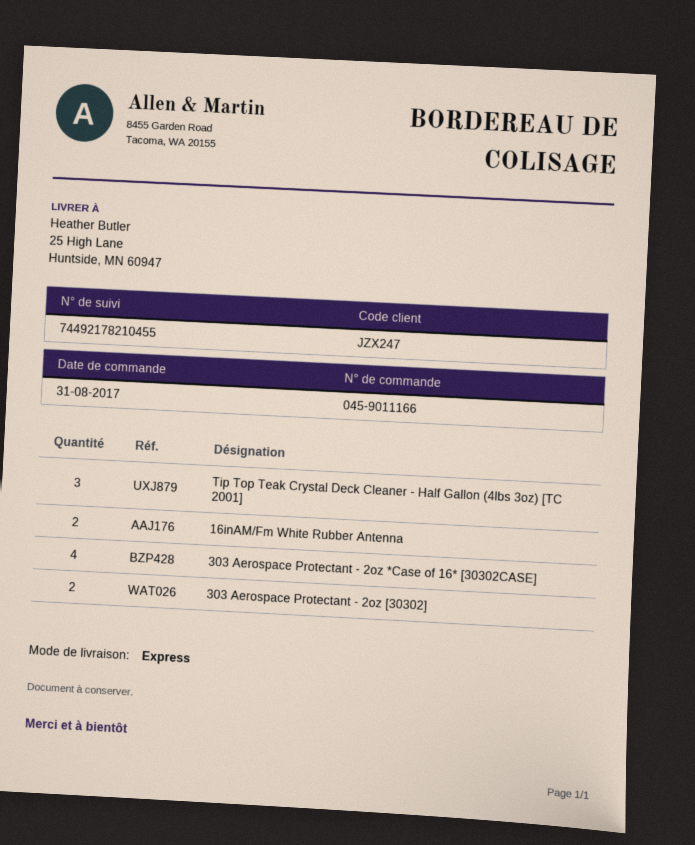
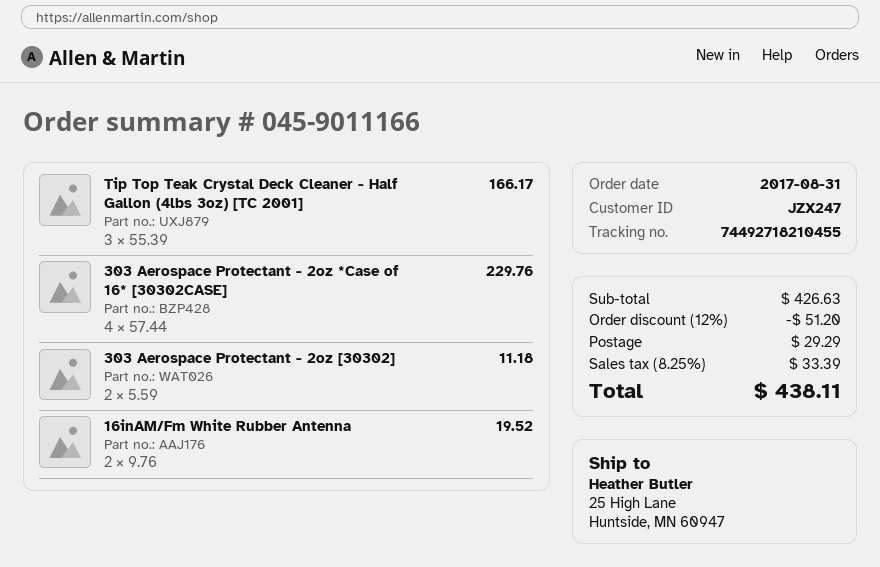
tracking number: 74492178210455 -> 74492718210455

